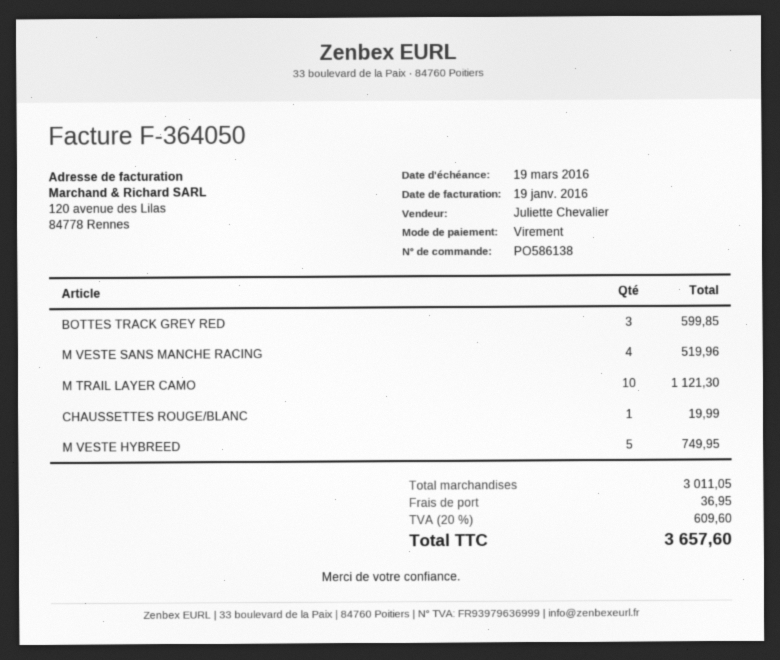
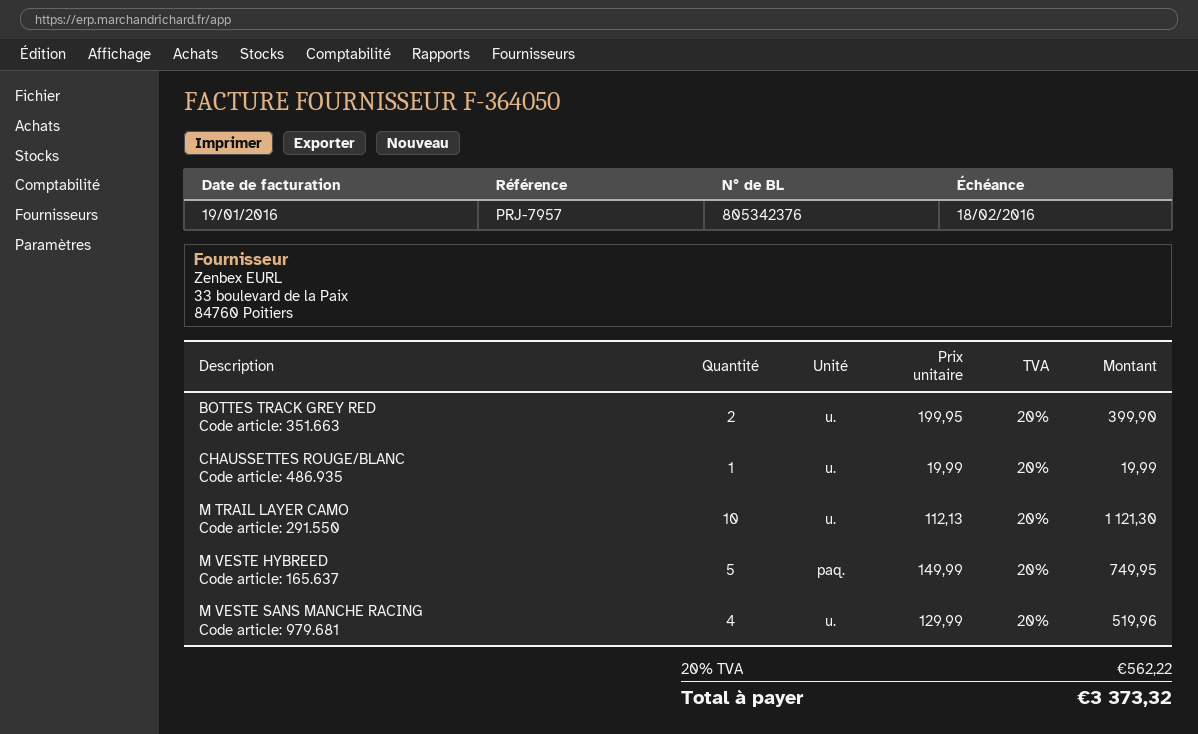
due date: 2016-03-19 -> 2016-02-18
BOTTES TRACK GREY RED: 3 for 599.85 -> 2 for 399.90
shipping: 36.95 -> none
tax: 20% = 609.60 -> 20% = 562.22
total: 3657.60 -> 3373.32

